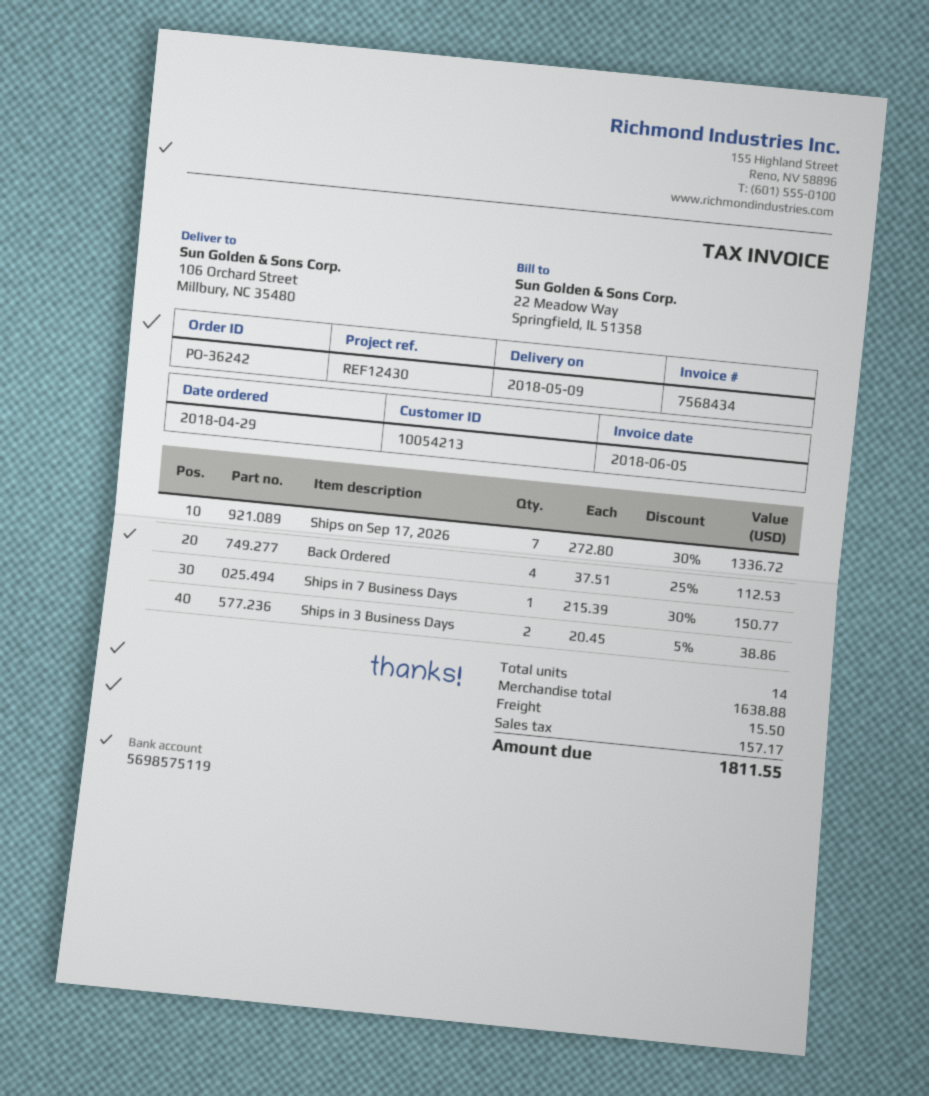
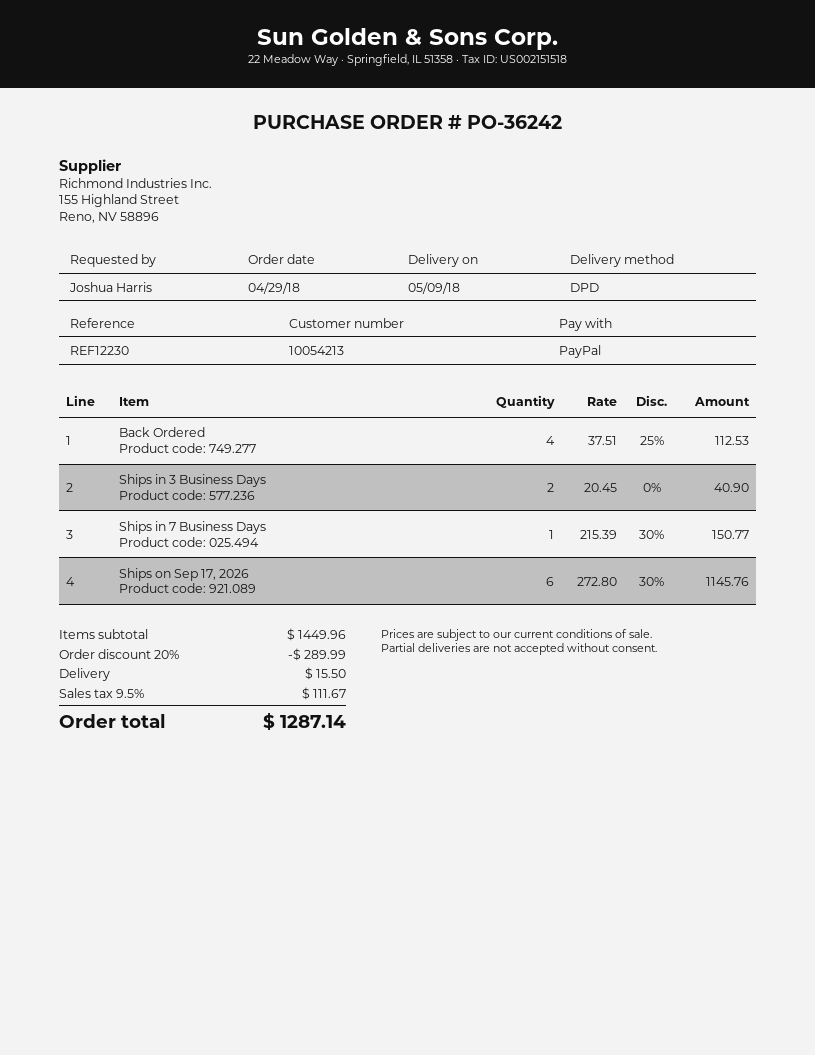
reference: REF12430 -> REF12230
Ships on Sep 17, 2026: 7 x 272.80 - 30% = 1336.72 -> 6 x 272.80 - 30% = 1145.76
Ships in 3 Business Days: 2 x 20.45 - 5% = 38.86 -> 2 x 20.45 = 40.90
subtotal: 1638.88 -> 1449.96
discount: none -> 20% = 289.99
tax: 157.17 -> 111.67
total: 1811.55 -> 1287.14

